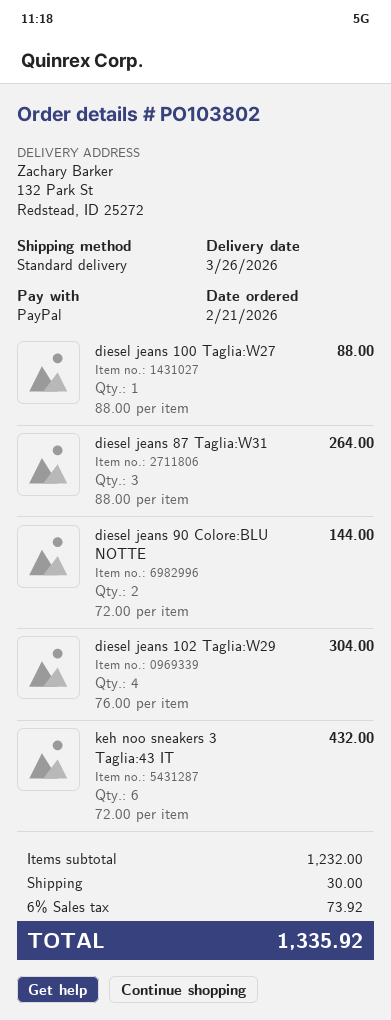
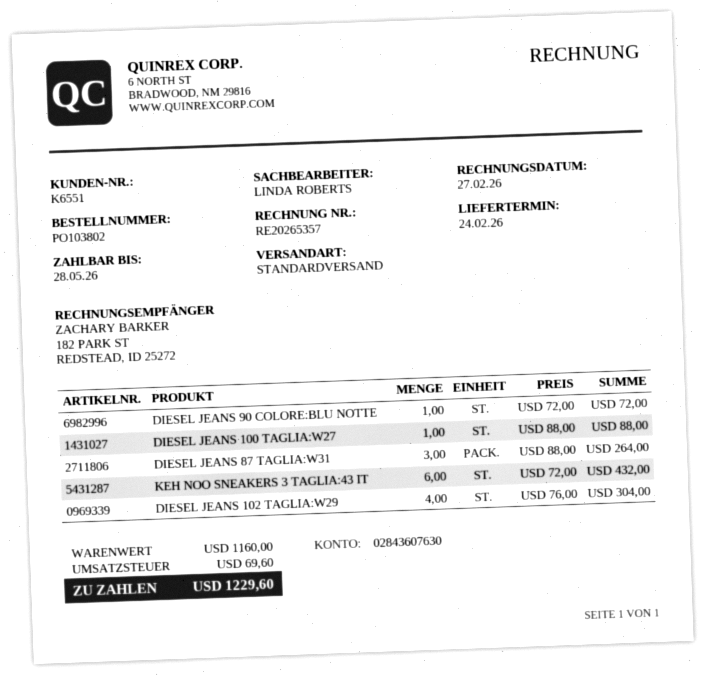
delivery date: 2026-03-26 -> 2026-02-24
diesel jeans 90 Colore:BLU NOTTE: 2 x 72.00 = 144.00 -> 1 x 72.00 = 72.00
subtotal: 1232.00 -> 1160.00
shipping: 30.00 -> none
tax: 73.92 -> 69.60
total: 1335.92 -> 1229.60

